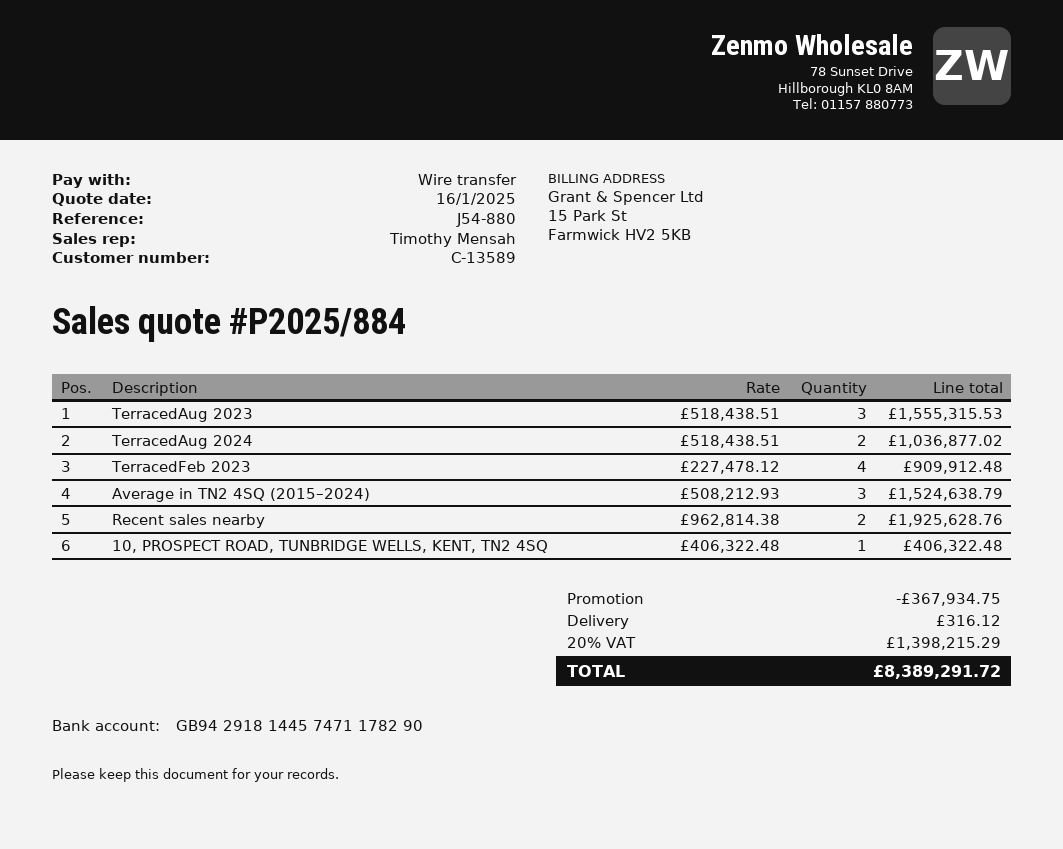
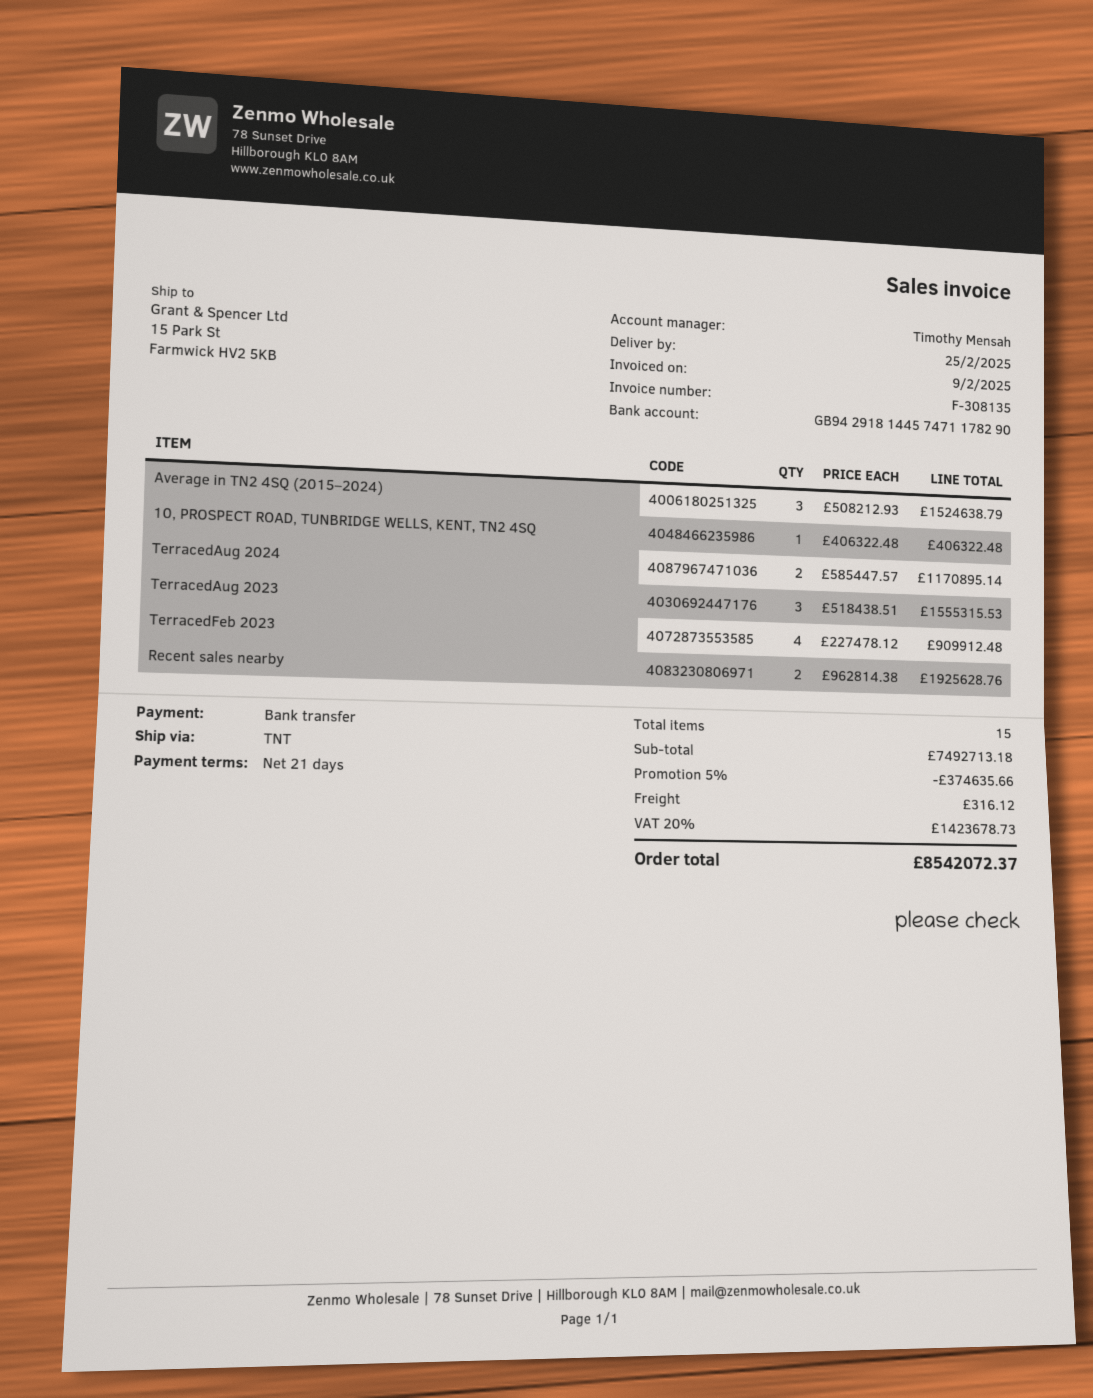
TerracedAug 2024: 2 x 518438.51 = 1036877.02 -> 2 x 585447.57 = 1170895.14
discount: 367934.75 -> 374635.66
tax: 20% = 1398215.29 -> 20% = 1423678.73
total: 8389291.72 -> 8542072.37

